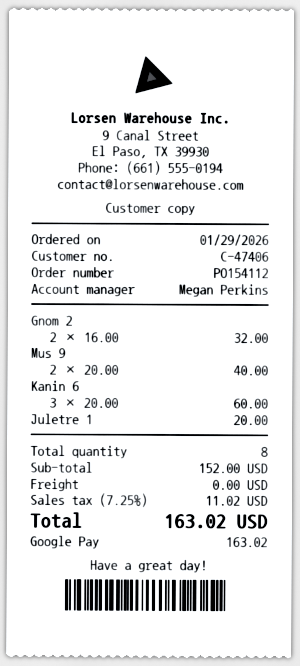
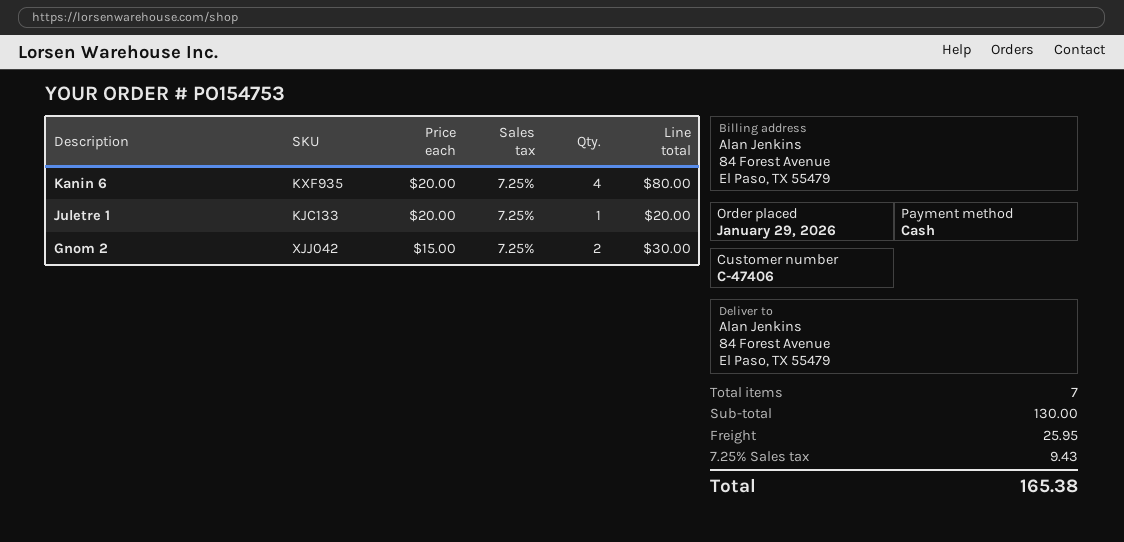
order number: PO154112 -> PO154753
payment method: Google Pay -> cash
Gnom 2: 2 x 16.00 = 32.00 -> 2 x 15.00 = 30.00
Mus 9: 2 x 20.00 = 40.00 -> none
Kanin 6: 3 x 20.00 = 60.00 -> 4 x 20.00 = 80.00
total quantity: 8 -> 7
subtotal: 152.00 -> 130.00
shipping: 0.00 -> 25.95
tax: 7.25% = 11.02 -> 7.25% = 9.43
total: 163.02 -> 165.38

